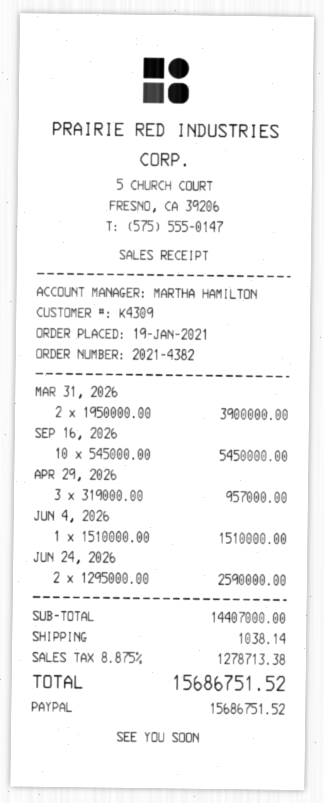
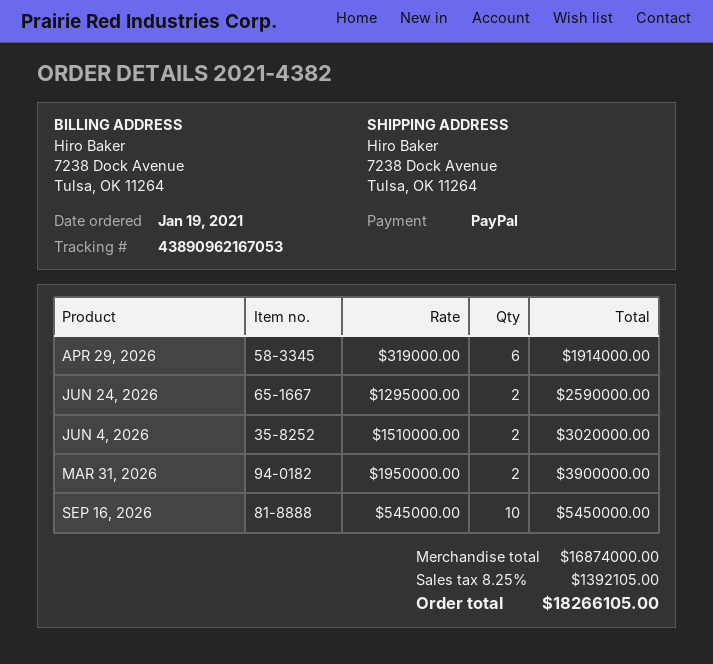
APR 29, 2026: 3 x 319000.00 = 957000.00 -> 6 x 319000.00 = 1914000.00
JUN 4, 2026: 1 x 1510000.00 = 1510000.00 -> 2 x 1510000.00 = 3020000.00
subtotal: 14407000.00 -> 16874000.00
shipping: 1038.14 -> none
tax: 8.875% = 1278713.38 -> 8.25% = 1392105.00
total: 15686751.52 -> 18266105.00

